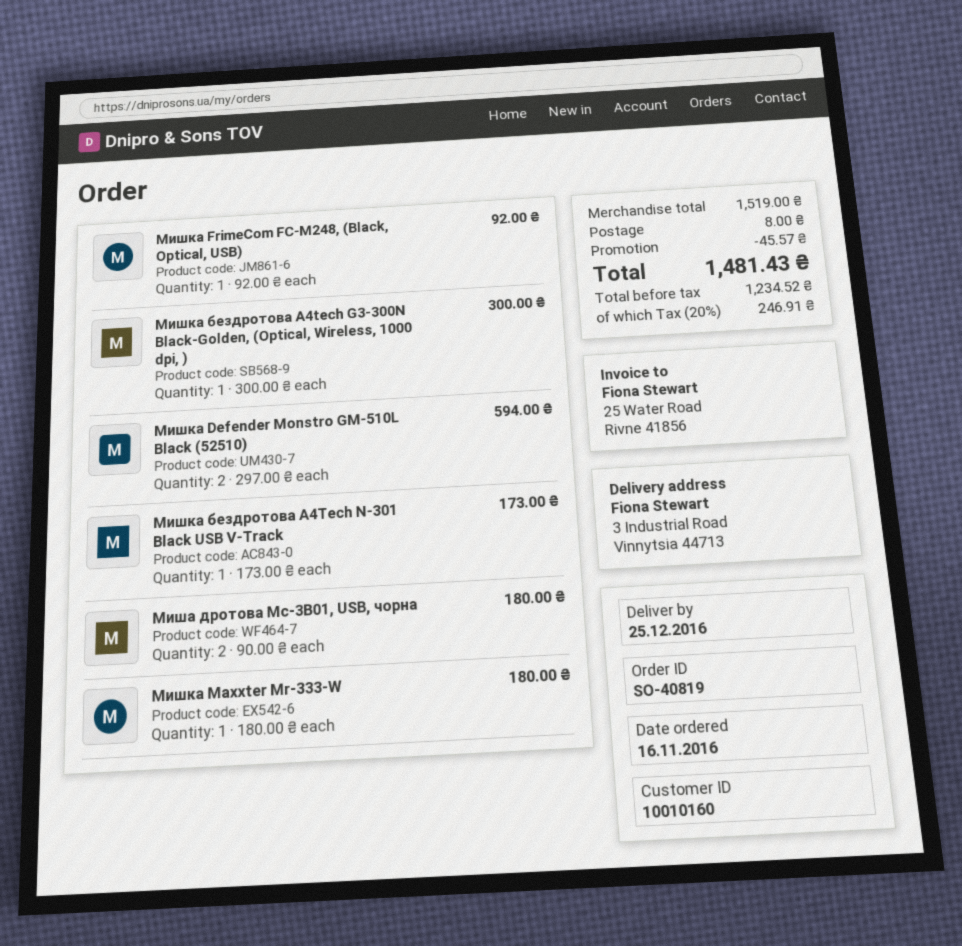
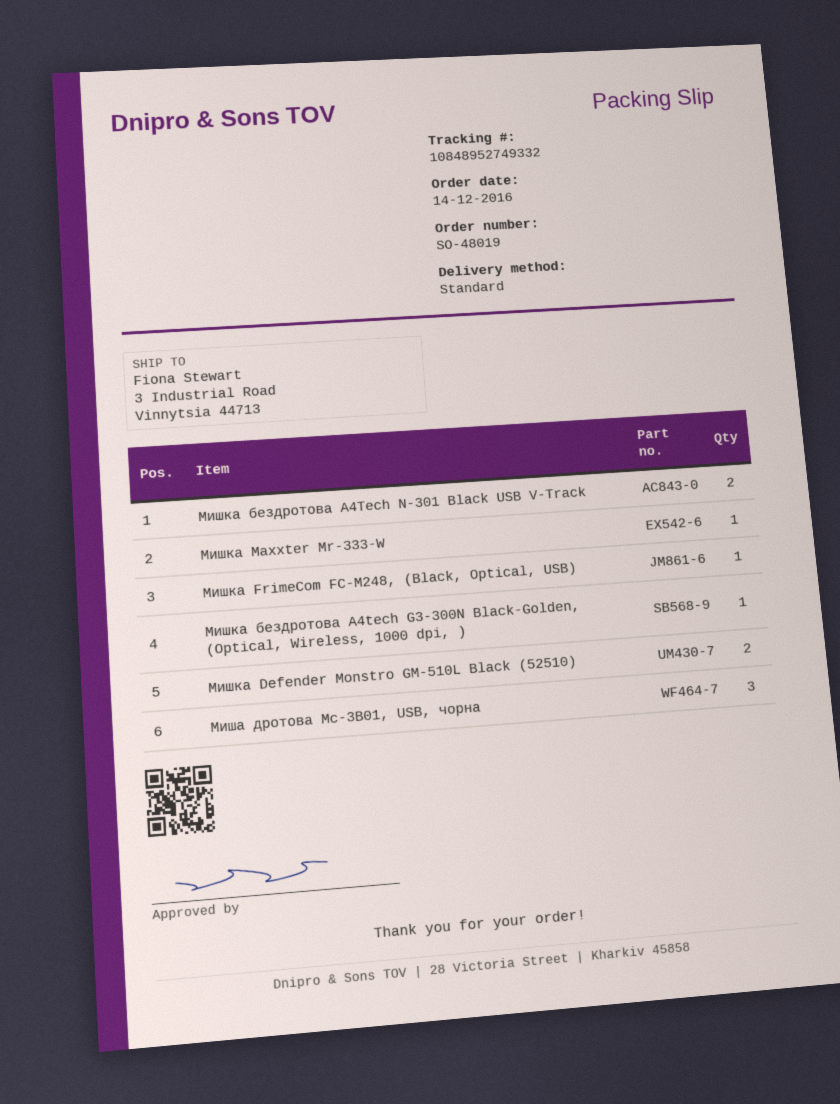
order number: SO-40819 -> SO-48019
order date: 2016-11-16 -> 2016-12-14
Мишка бездротова A4Tech N-301 Black USB V-Track: 1 -> 2
Миша дротова Mc-3B01, USB, чорна: 2 -> 3

